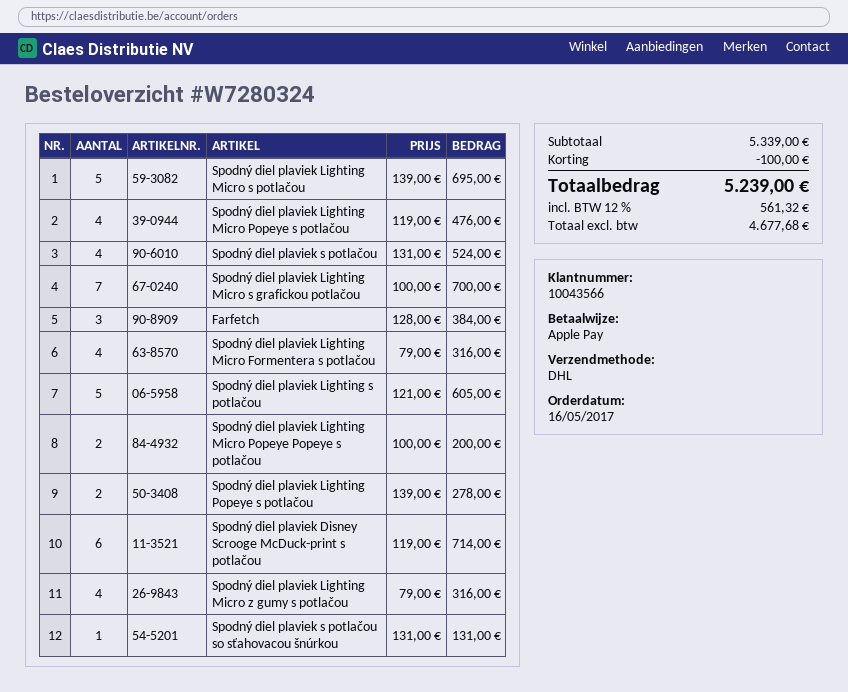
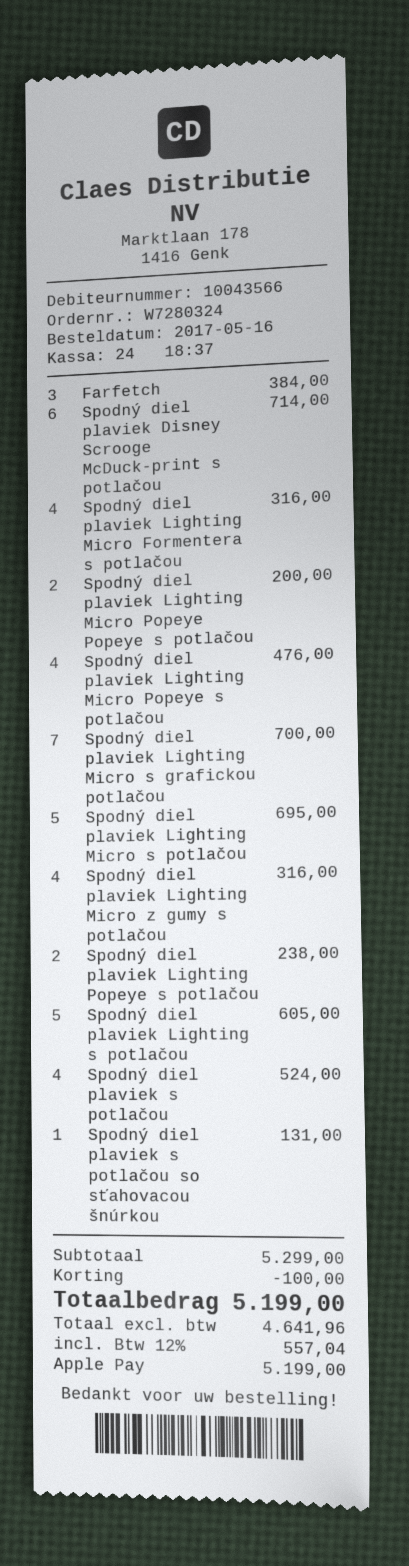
Spodný diel plaviek Lighting Popeye s potlačou: 2 for 278.00 -> 2 for 238.00
subtotal: 5339.00 -> 5299.00
net: 4677.68 -> 4641.96
tax: 12% = 561.32 -> 12% = 557.04
total: 5239.00 -> 5199.00

